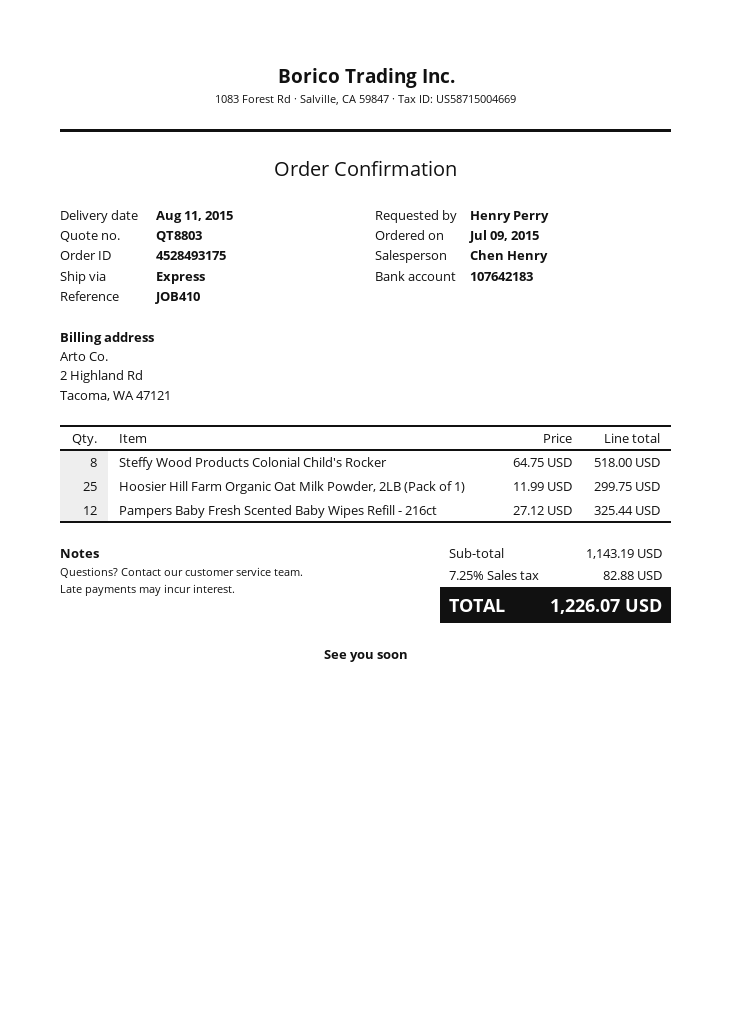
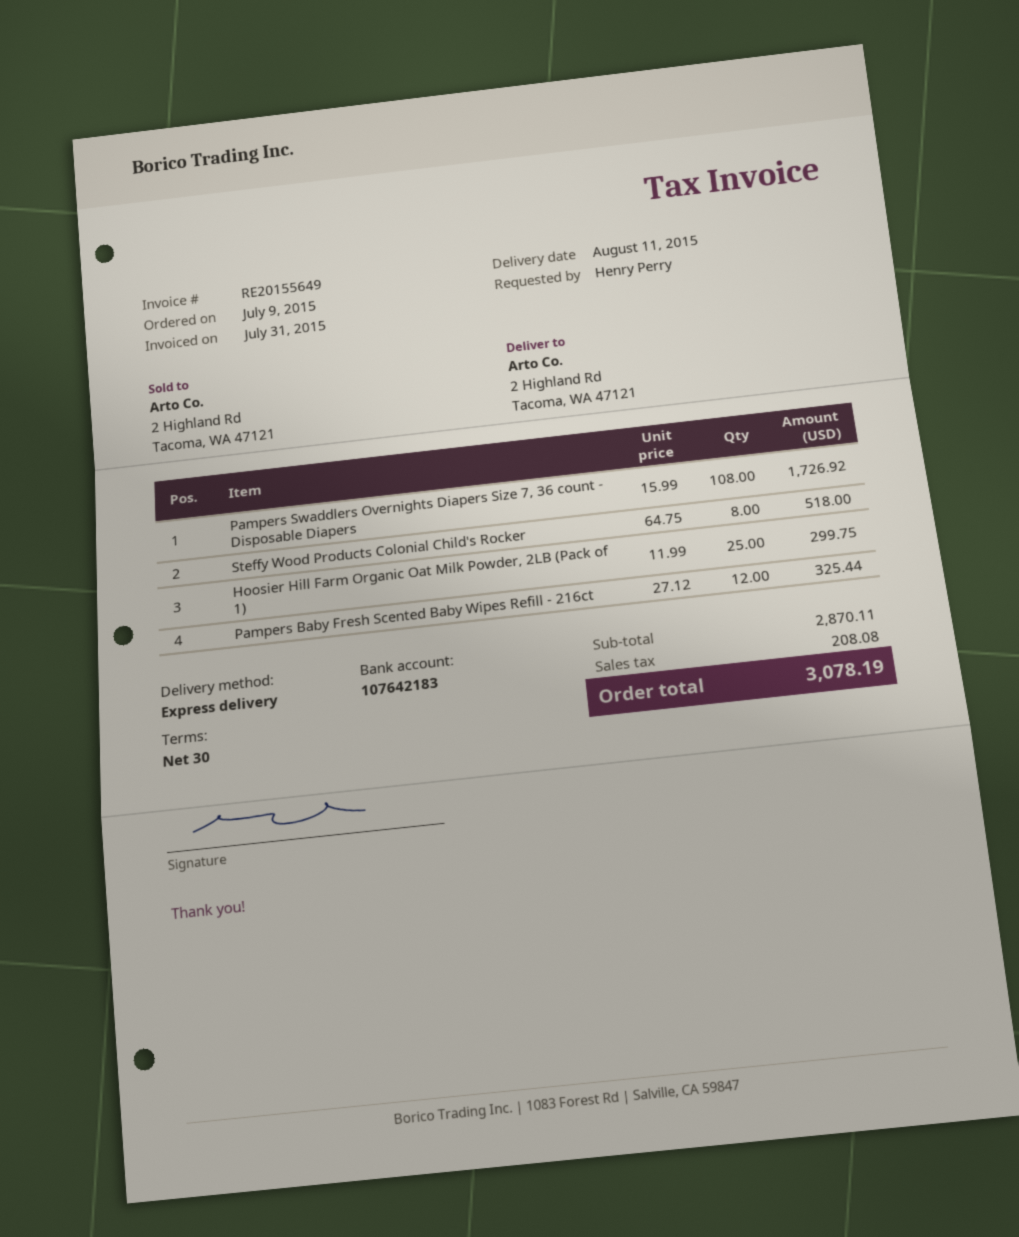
Pampers Swaddlers Overnights Diapers Size 7, 36 count - Disposable Diapers: none -> 108 x 15.99 = 1726.92
subtotal: 1143.19 -> 2870.11
tax: 82.88 -> 208.08
total: 1226.07 -> 3078.19

